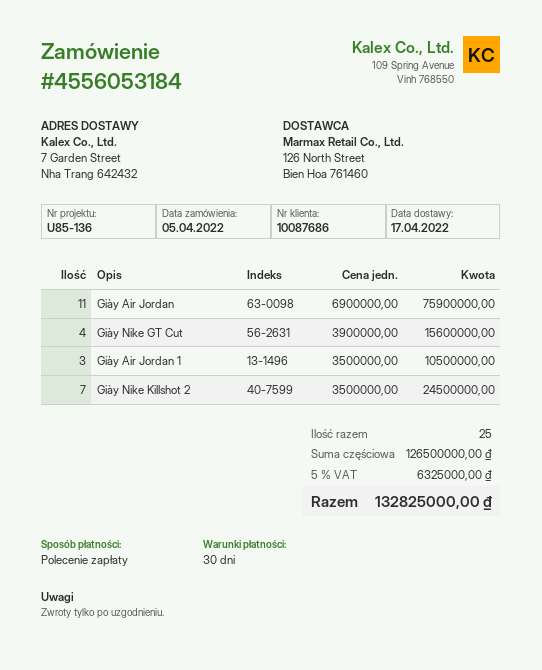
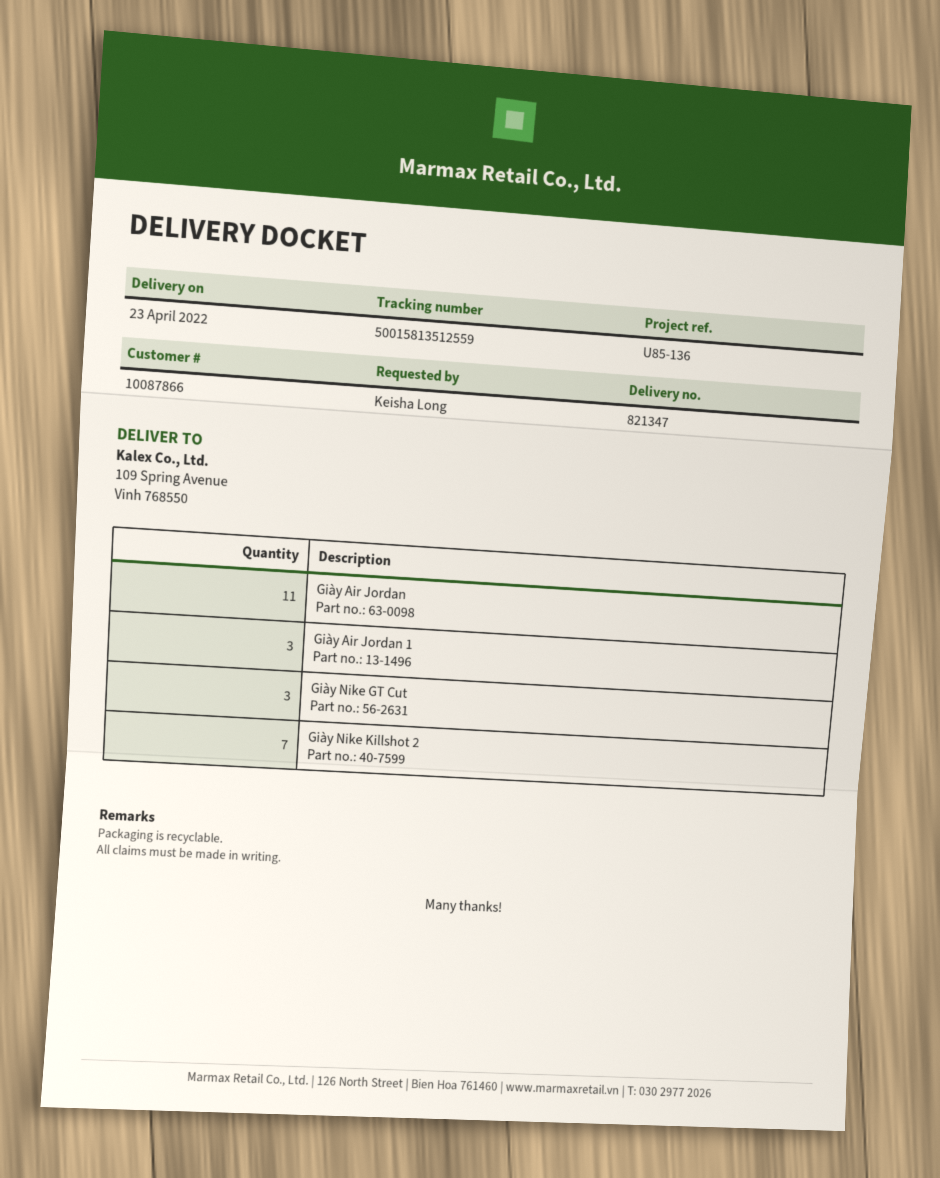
delivery date: 2022-04-17 -> 2022-04-23
customer number: 10087686 -> 10087866
ship to: 7 Garden Street, Nha Trang 642432 -> 109 Spring Avenue, Vinh 768550
Giày Nike GT Cut: 4 -> 3

